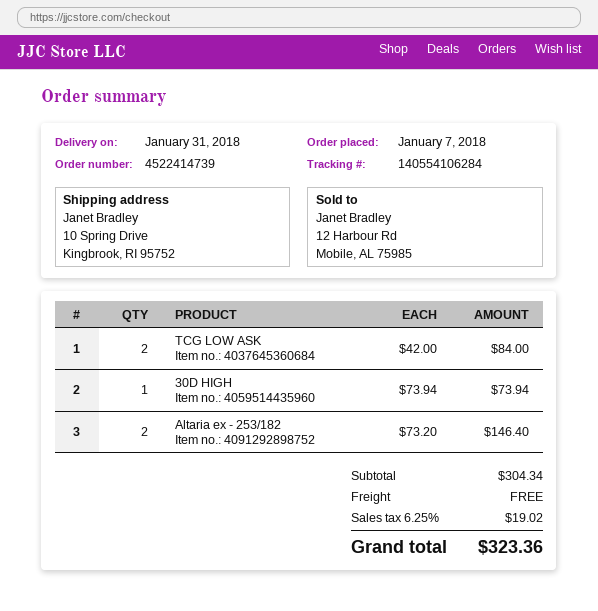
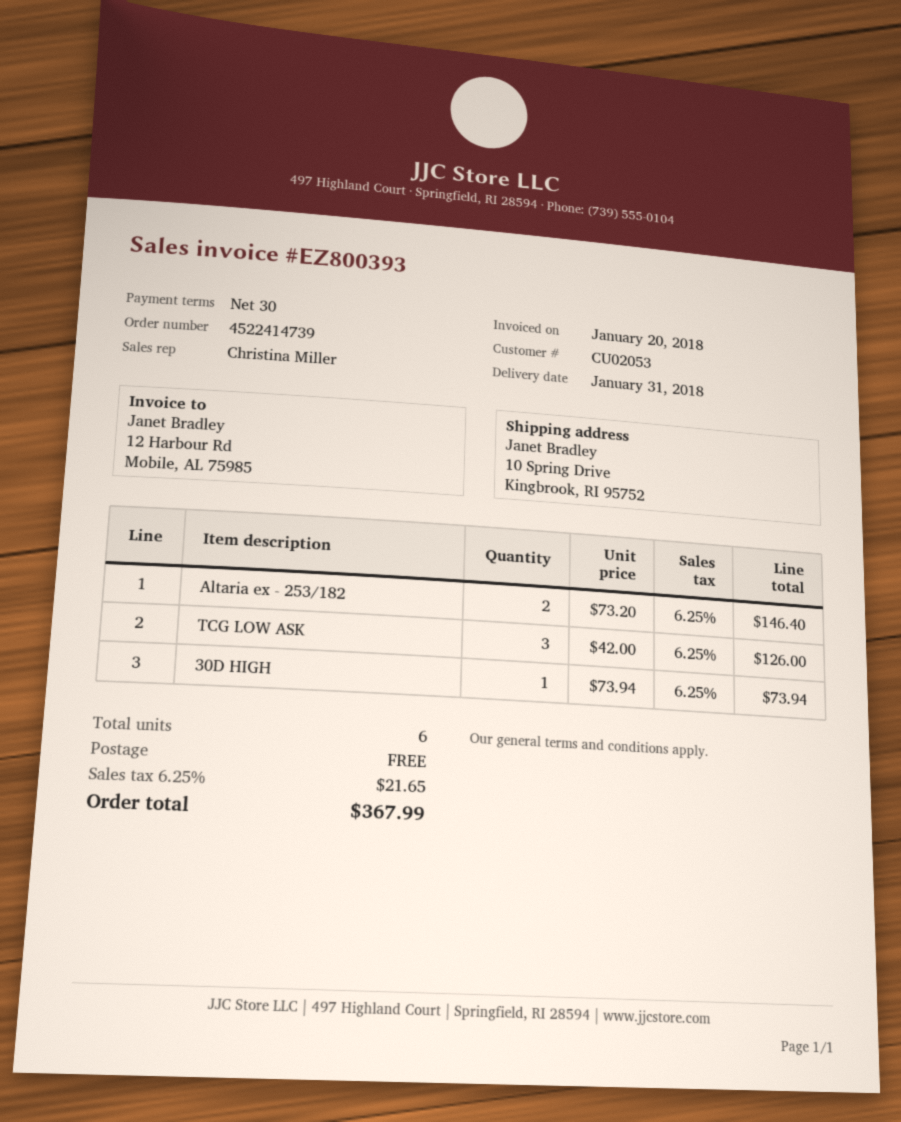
TCG LOW ASK: 2 x 42.00 = 84.00 -> 3 x 42.00 = 126.00
tax: 6.25% = 19.02 -> 6.25% = 21.65
total: 323.36 -> 367.99

